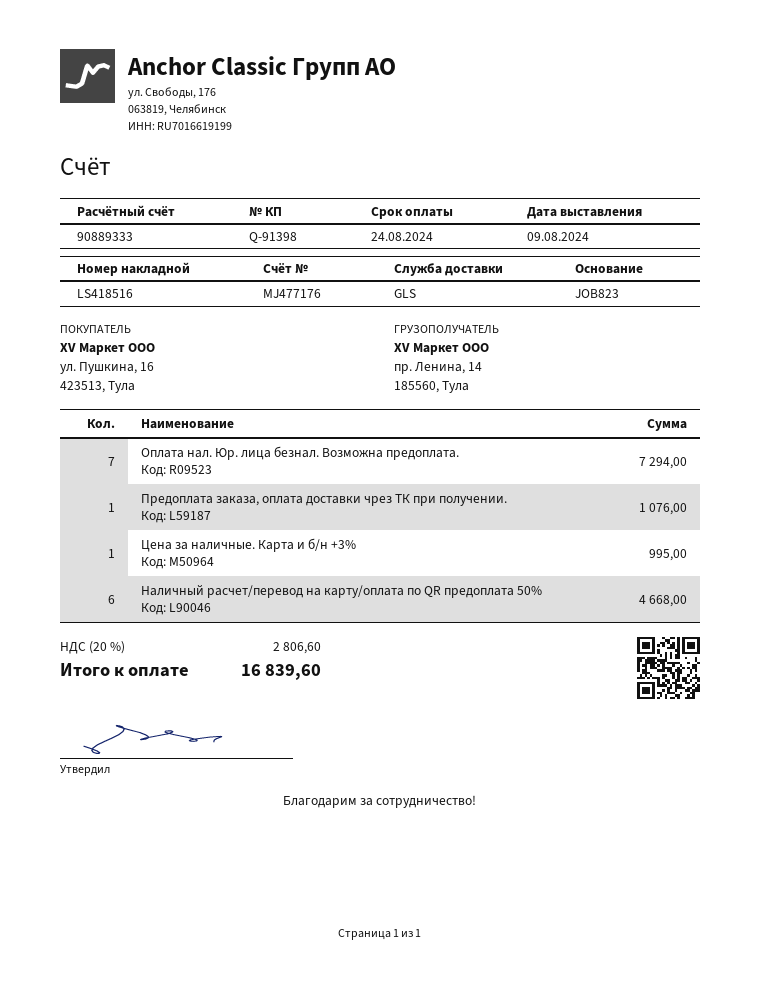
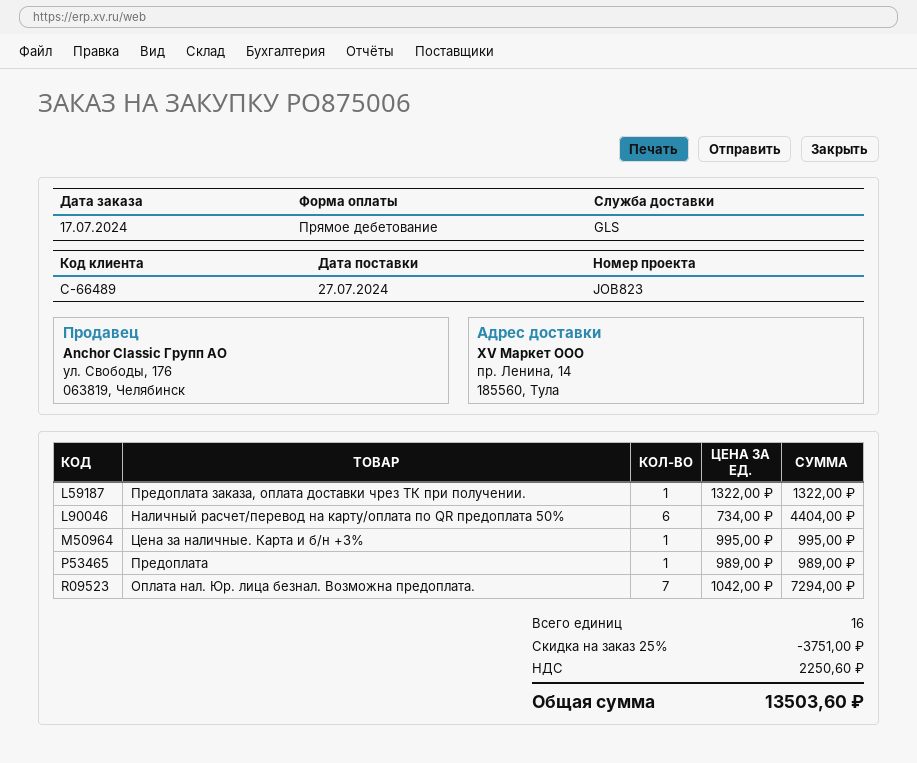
Предоплата заказа, оплата доставки чрез ТК при получении.: 1 for 1076.00 -> 1 for 1322.00
Наличный расчет/перевод на карту/оплата по QR предоплата 50%: 6 for 4668.00 -> 6 for 4404.00
Предоплата: none -> 1 for 989.00
discount: none -> 25% = 3751.00
tax: 2806.60 -> 2250.60
total: 16839.60 -> 13503.60

